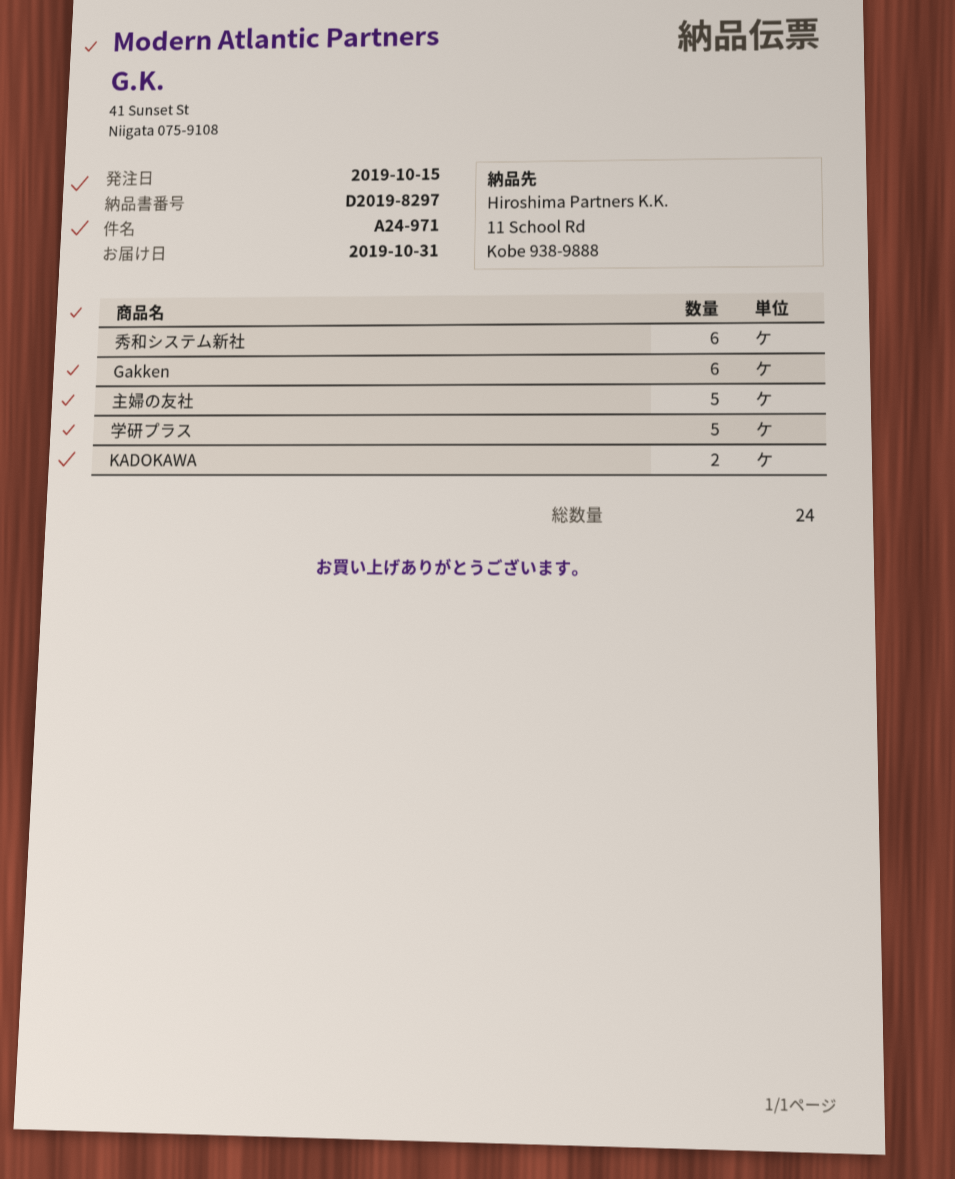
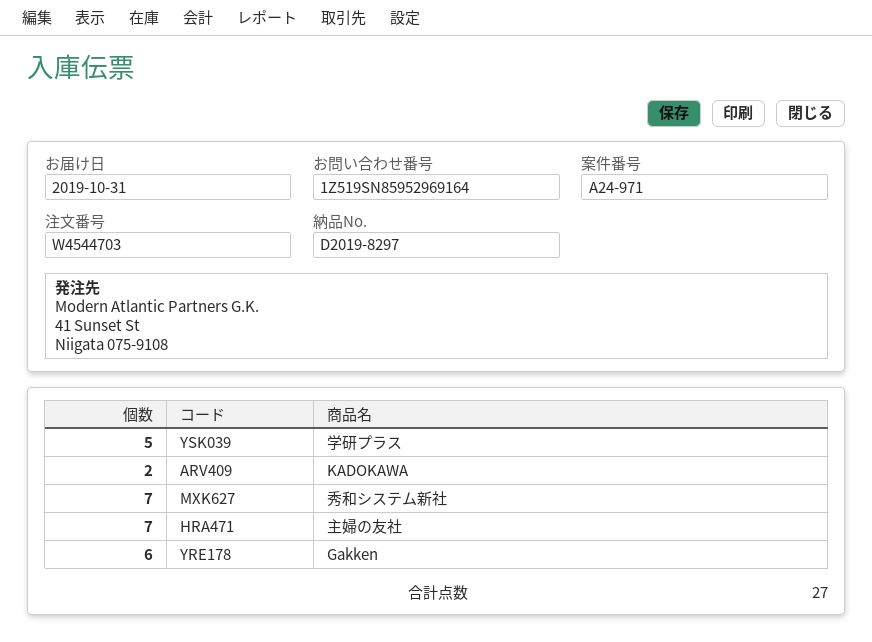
秀和システム新社: 6 -> 7
主婦の友社: 5 -> 7
total quantity: 24 -> 27

